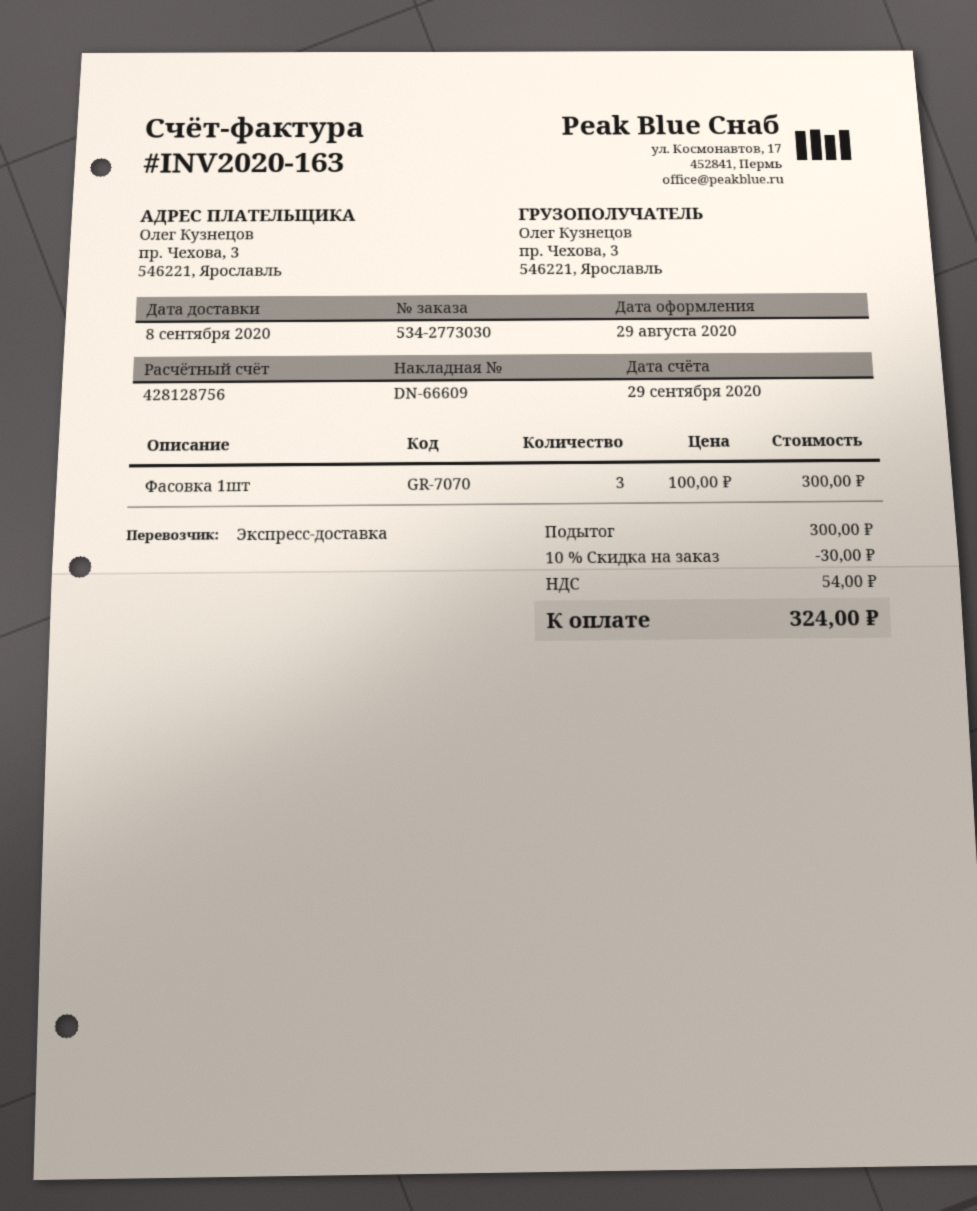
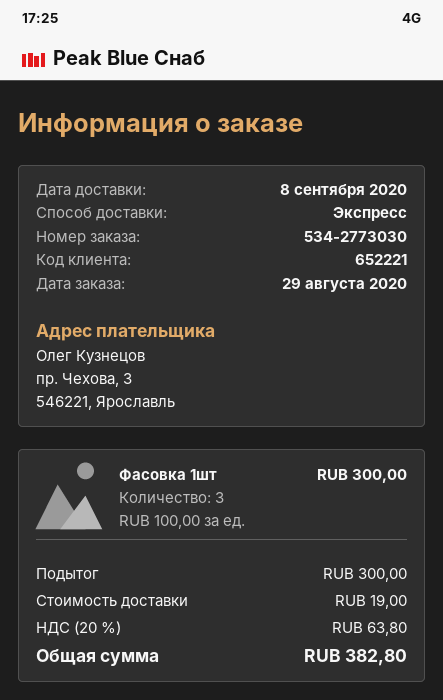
discount: 10% = 30.00 -> none
shipping: none -> 19.00
tax: 54.00 -> 63.80
total: 324.00 -> 382.80

